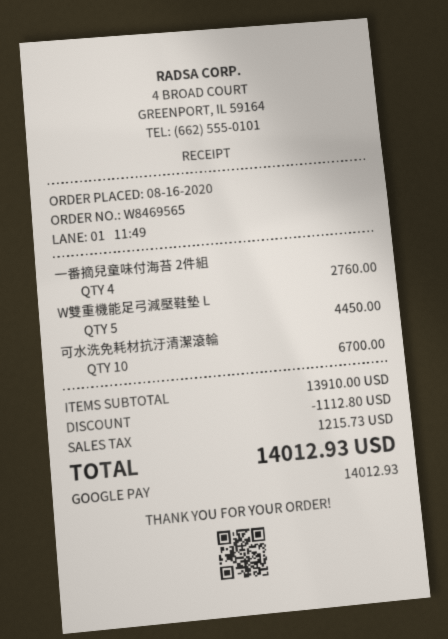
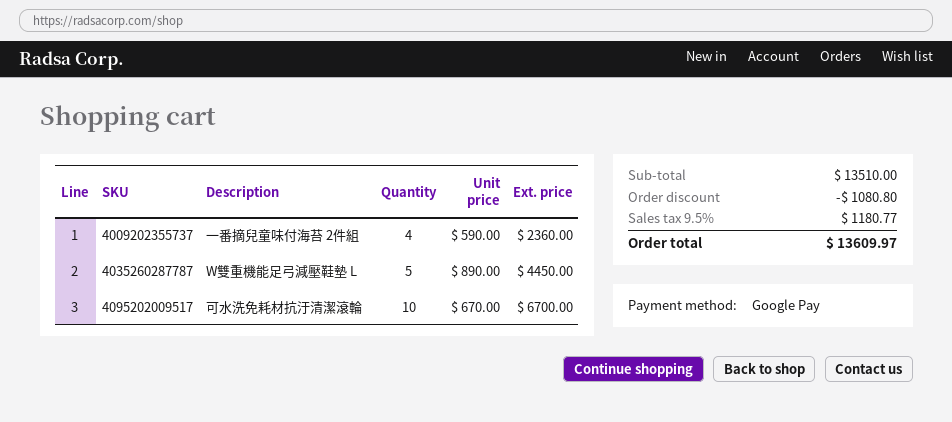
一番摘兒童味付海苔 2件組: 4 for 2760.00 -> 4 for 2360.00
subtotal: 13910.00 -> 13510.00
discount: 1112.80 -> 1080.80
tax: 1215.73 -> 1180.77
total: 14012.93 -> 13609.97

